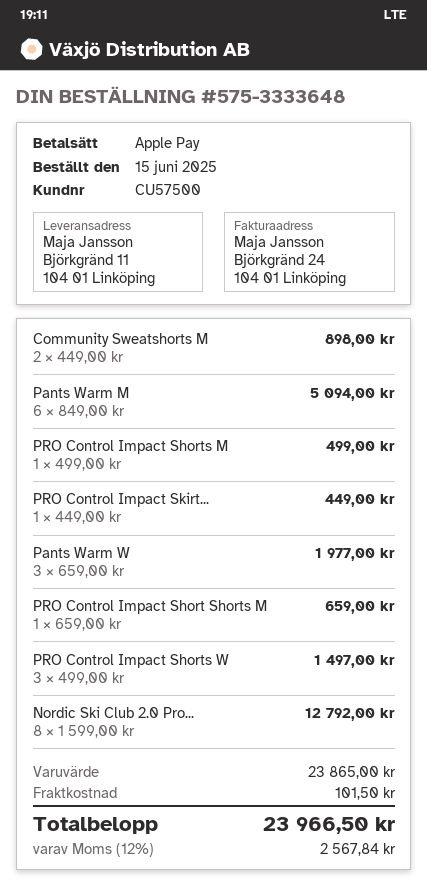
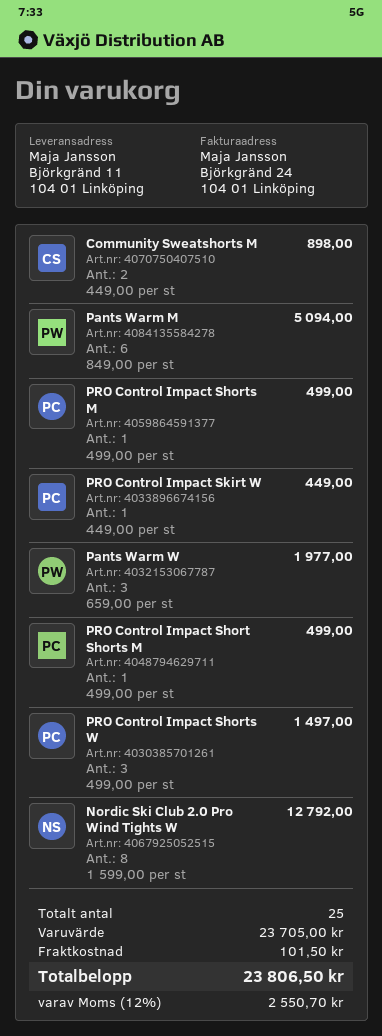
PRO Control Impact Short Shorts M: 1 x 659.00 = 659.00 -> 1 x 499.00 = 499.00
subtotal: 23865.00 -> 23705.00
tax: 12% = 2567.84 -> 12% = 2550.70
total: 23966.50 -> 23806.50

